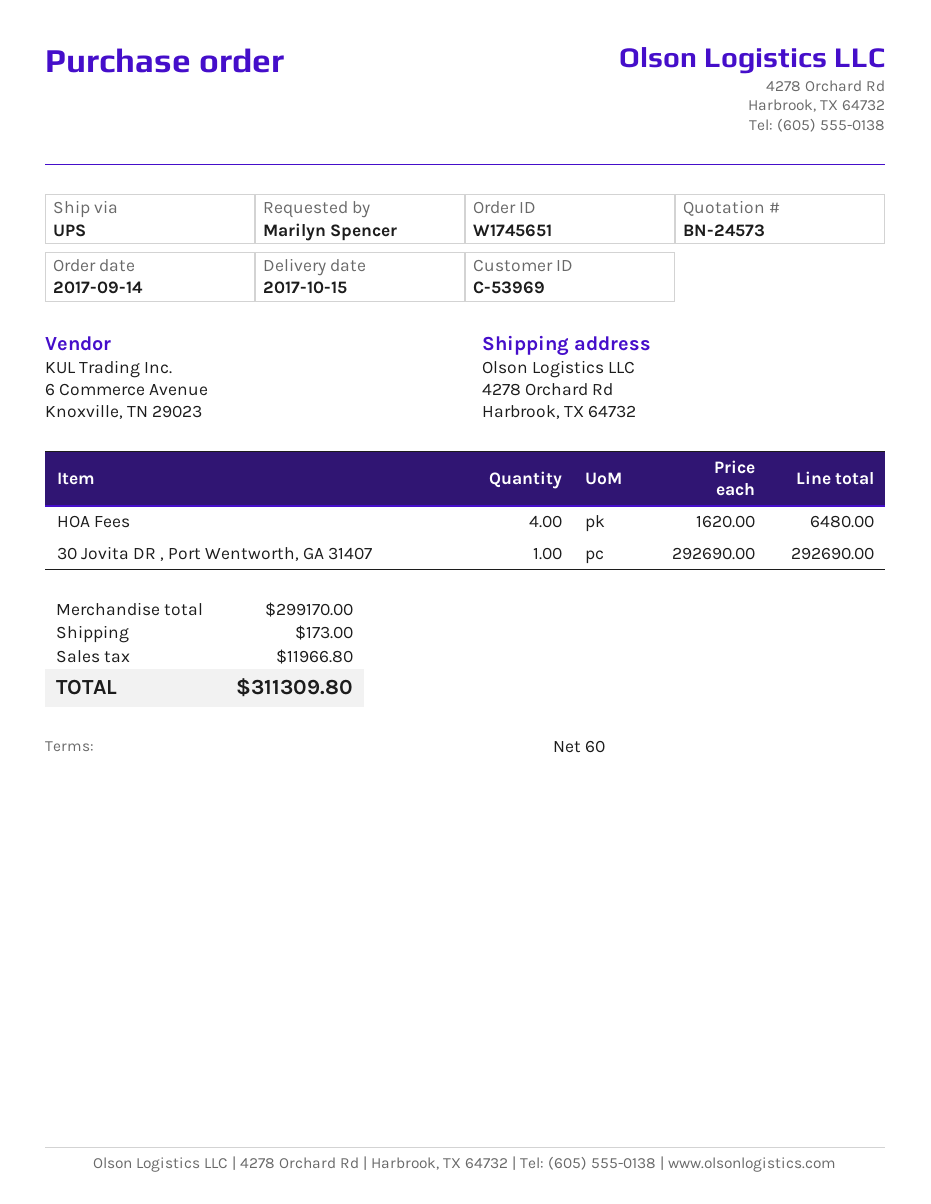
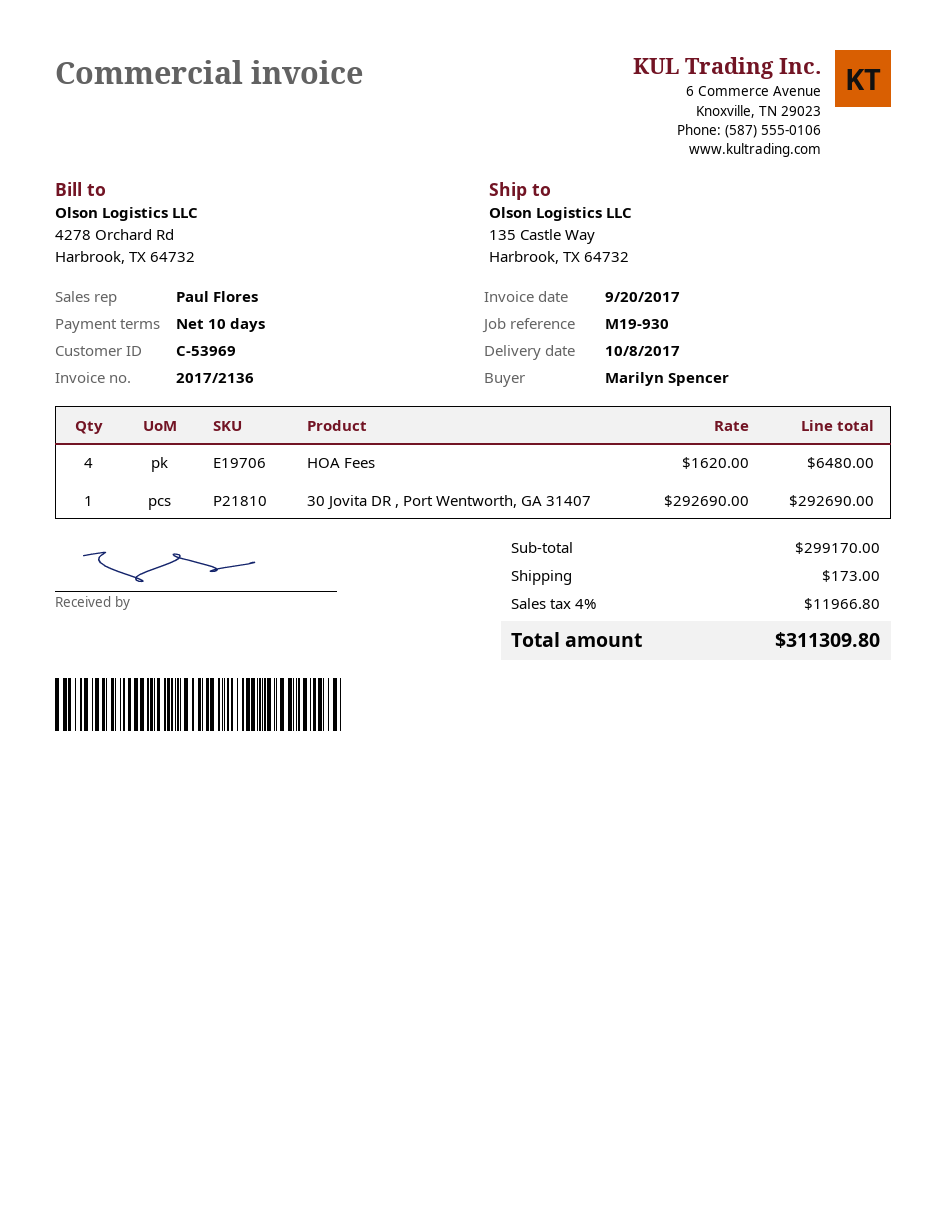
delivery date: 2017-10-15 -> 2017-10-08
payment terms: 60 days -> 10 days
ship to: 4278 Orchard Rd, Harbrook, TX 64732 -> 135 Castle Way, Harbrook, TX 64732

